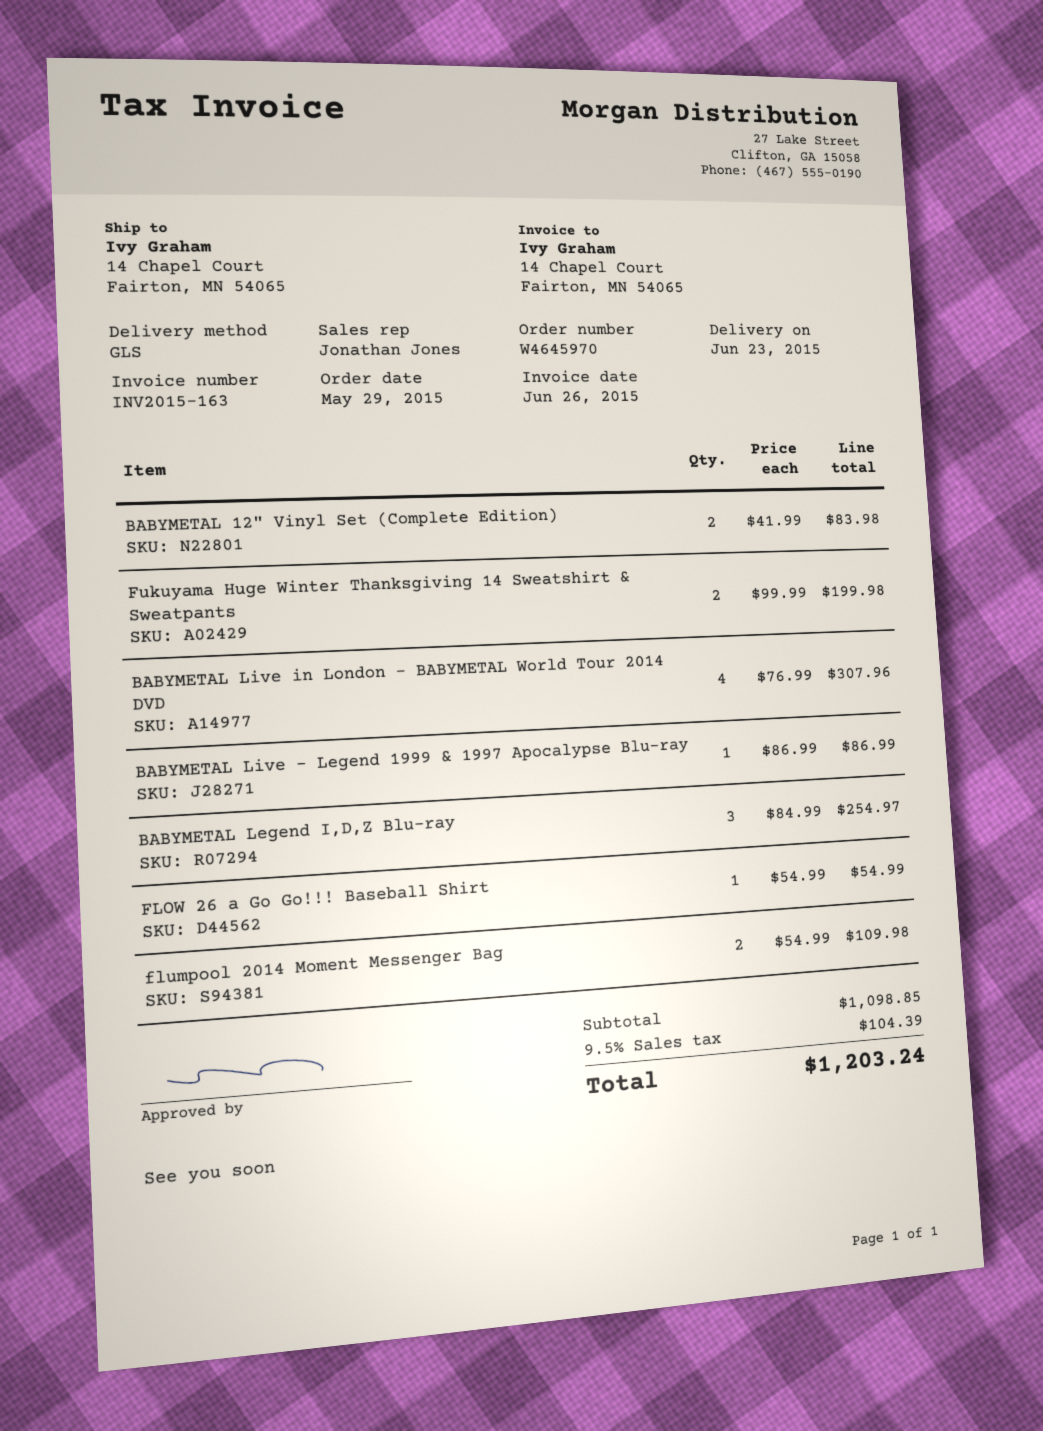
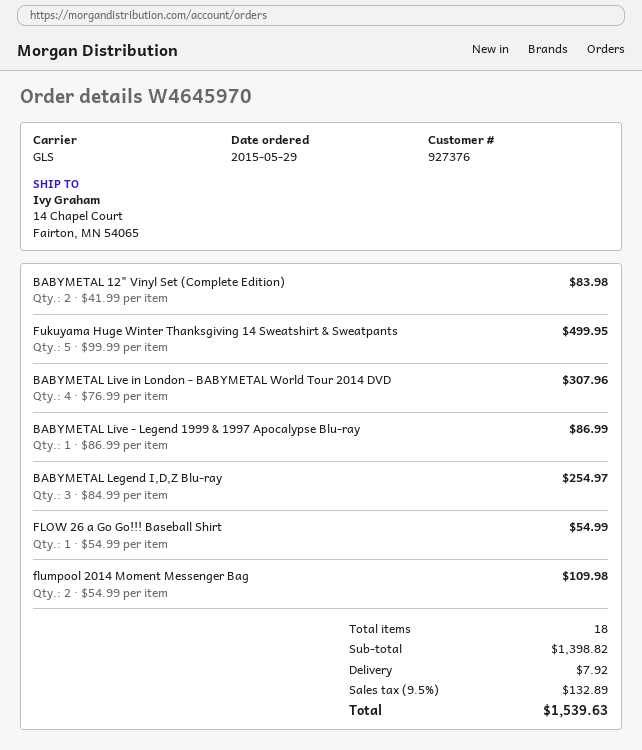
Fukuyama Huge Winter Thanksgiving 14 Sweatshirt & Sweatpants: 2 x 99.99 = 199.98 -> 5 x 99.99 = 499.95
subtotal: 1098.85 -> 1398.82
shipping: none -> 7.92
tax: 9.5% = 104.39 -> 9.5% = 132.89
total: 1203.24 -> 1539.63

